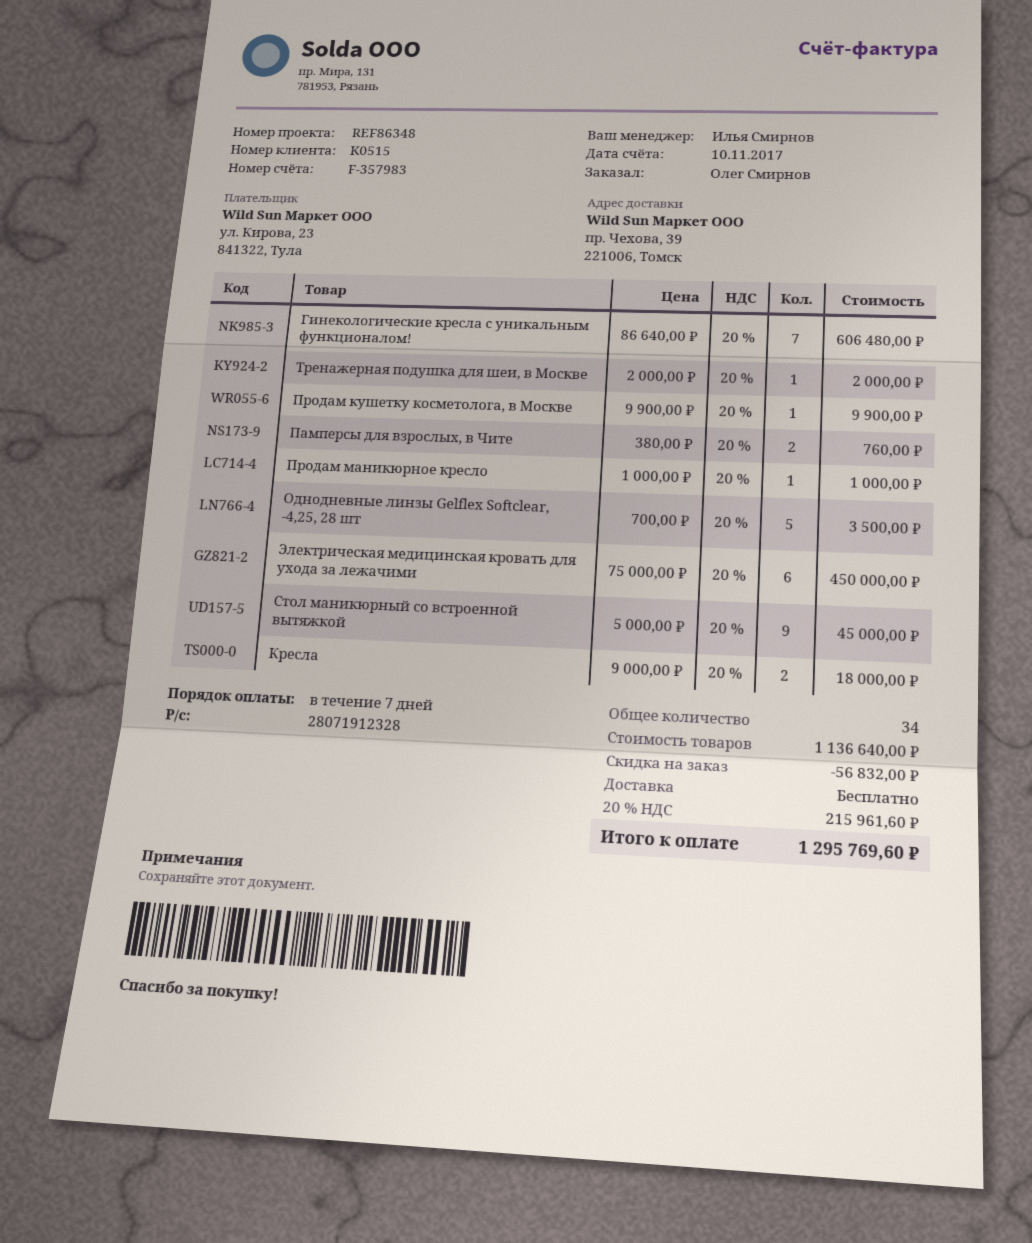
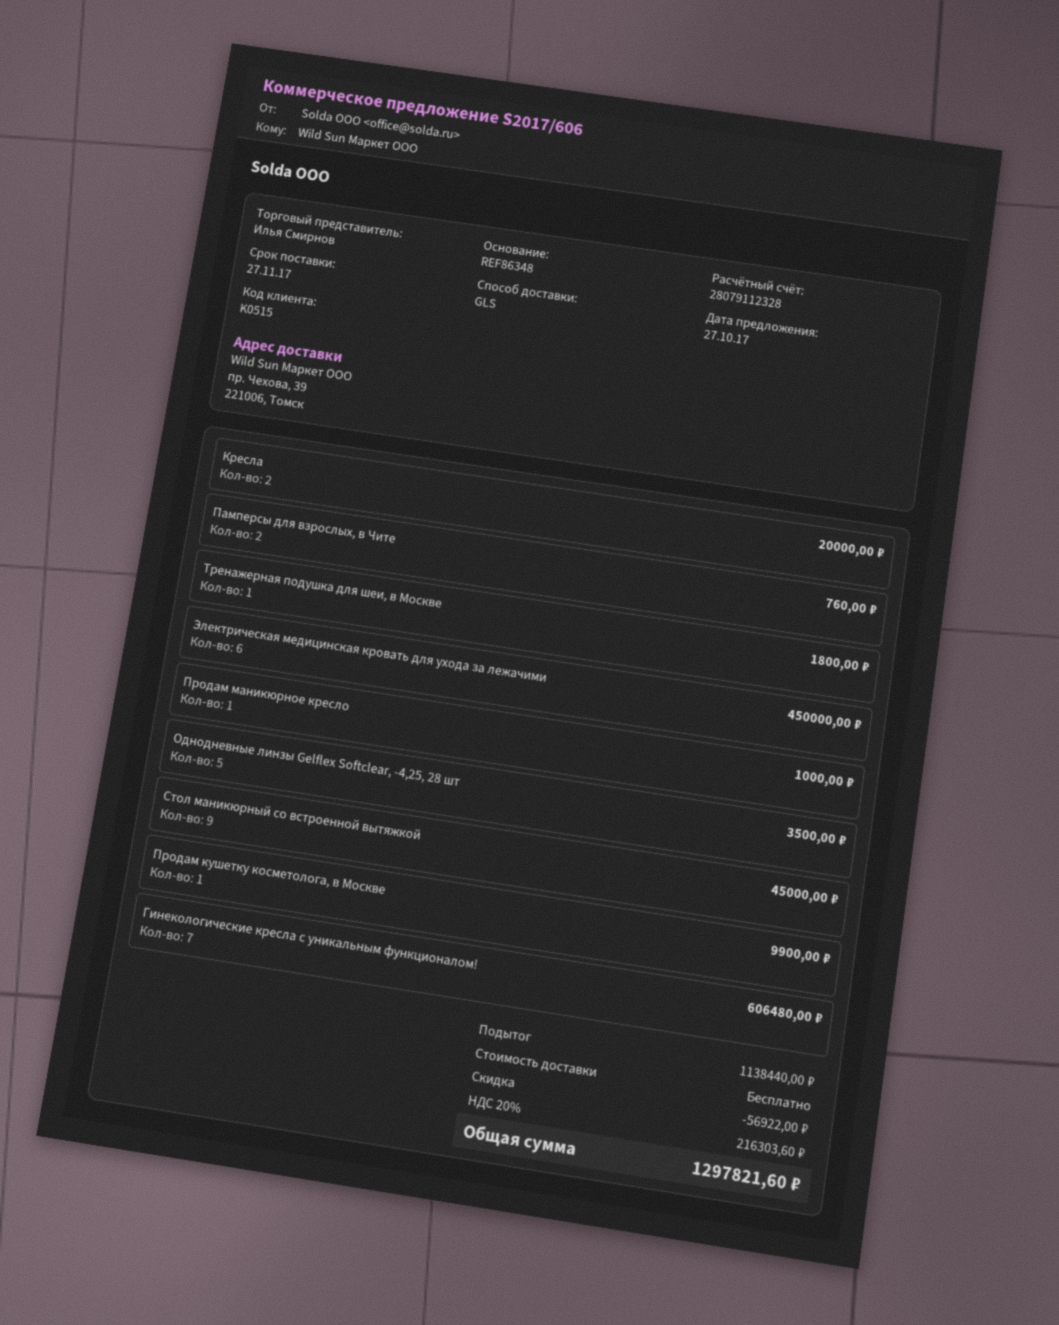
bank account: 28071912328 -> 28079112328
Тренажерная подушка для шеи, в Москве: 1 for 2000.00 -> 1 for 1800.00
Кресла: 2 for 18000.00 -> 2 for 20000.00
subtotal: 1136640.00 -> 1138440.00
discount: 56832.00 -> 56922.00
tax: 20% = 215961.60 -> 20% = 216303.60
total: 1295769.60 -> 1297821.60

